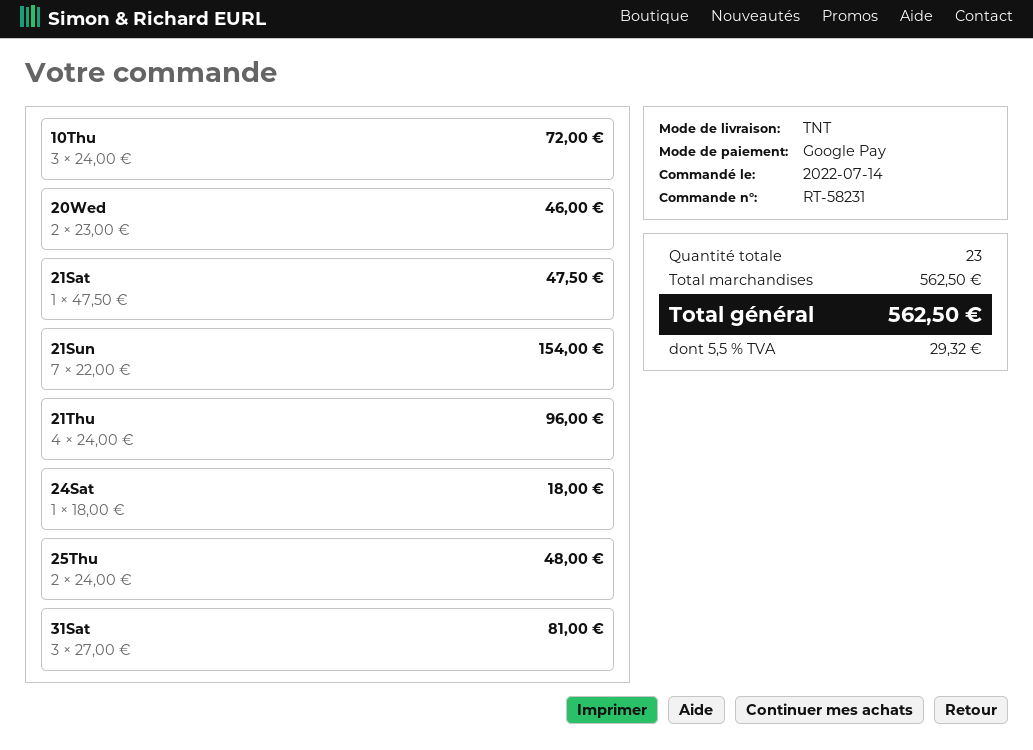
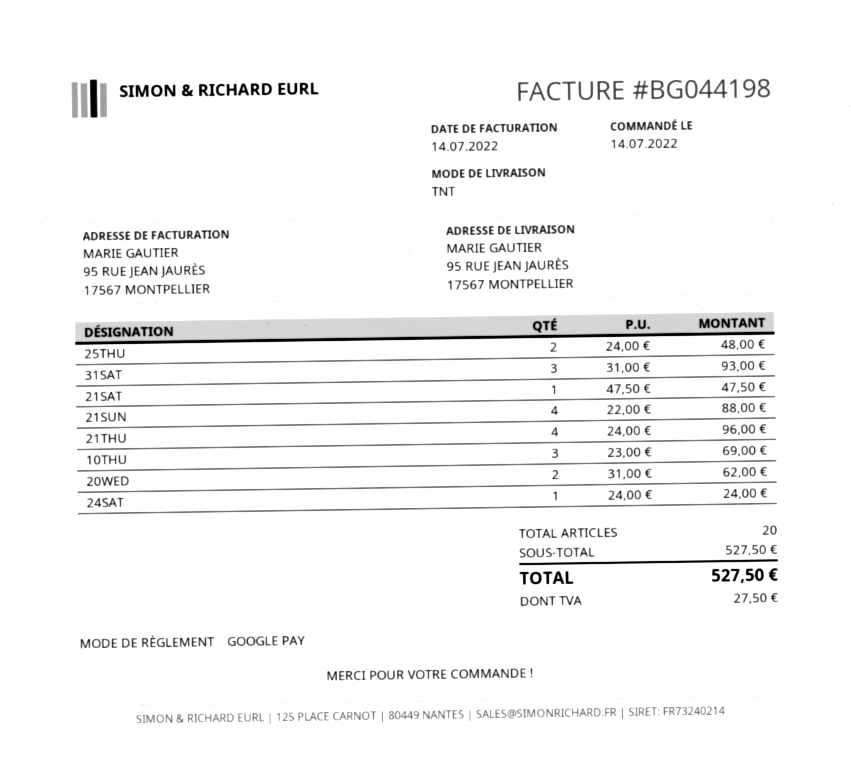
10Thu: 3 x 24.00 = 72.00 -> 3 x 23.00 = 69.00
20Wed: 2 x 23.00 = 46.00 -> 2 x 31.00 = 62.00
21Sun: 7 x 22.00 = 154.00 -> 4 x 22.00 = 88.00
24Sat: 1 x 18.00 = 18.00 -> 1 x 24.00 = 24.00
31Sat: 3 x 27.00 = 81.00 -> 3 x 31.00 = 93.00
total quantity: 23 -> 20
subtotal: 562.50 -> 527.50
tax: 29.32 -> 27.50
total: 562.50 -> 527.50

